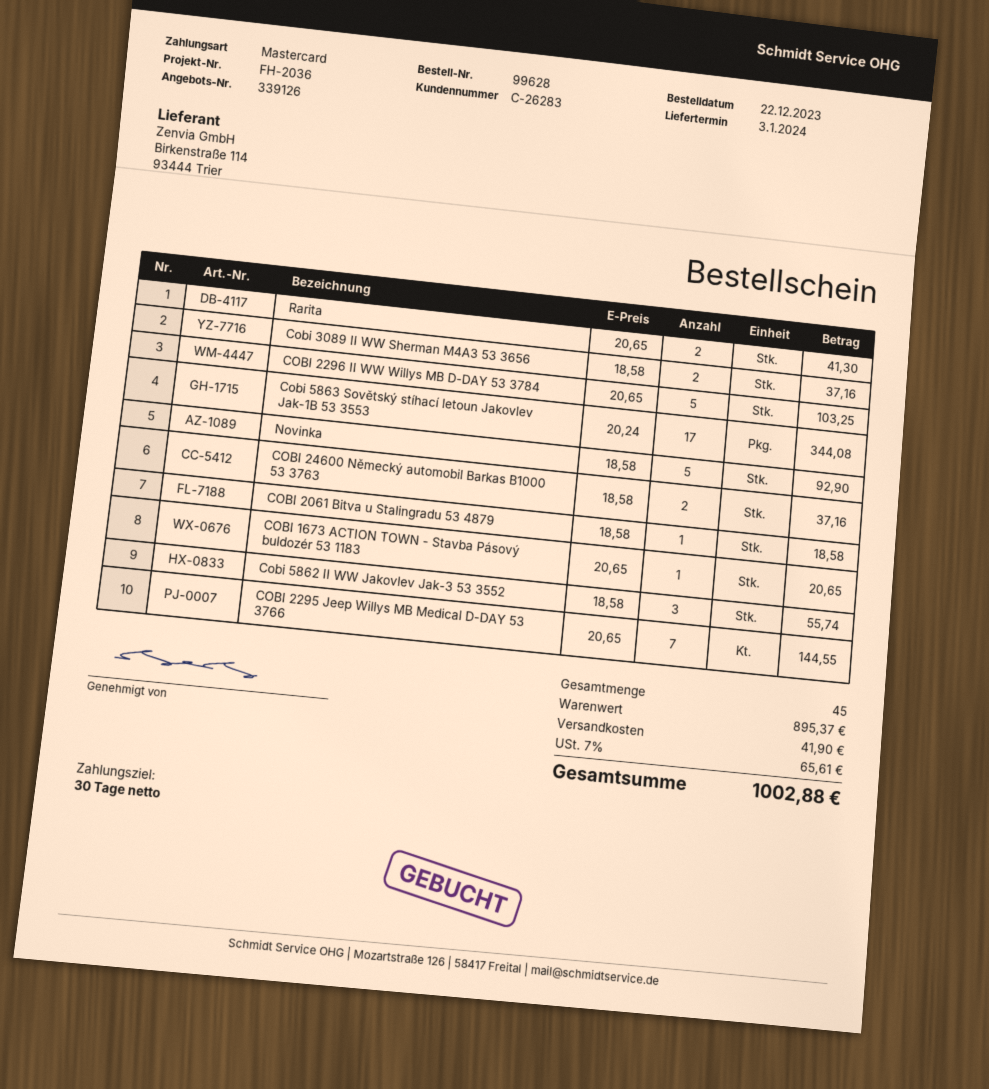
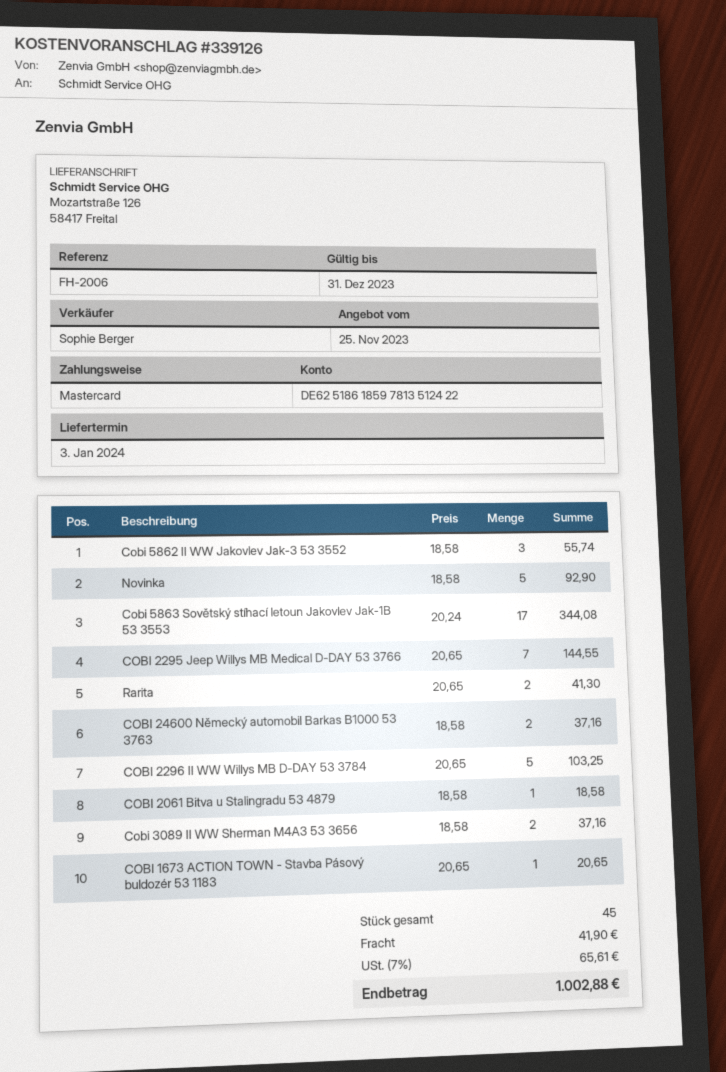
reference: FH-2036 -> FH-2006

